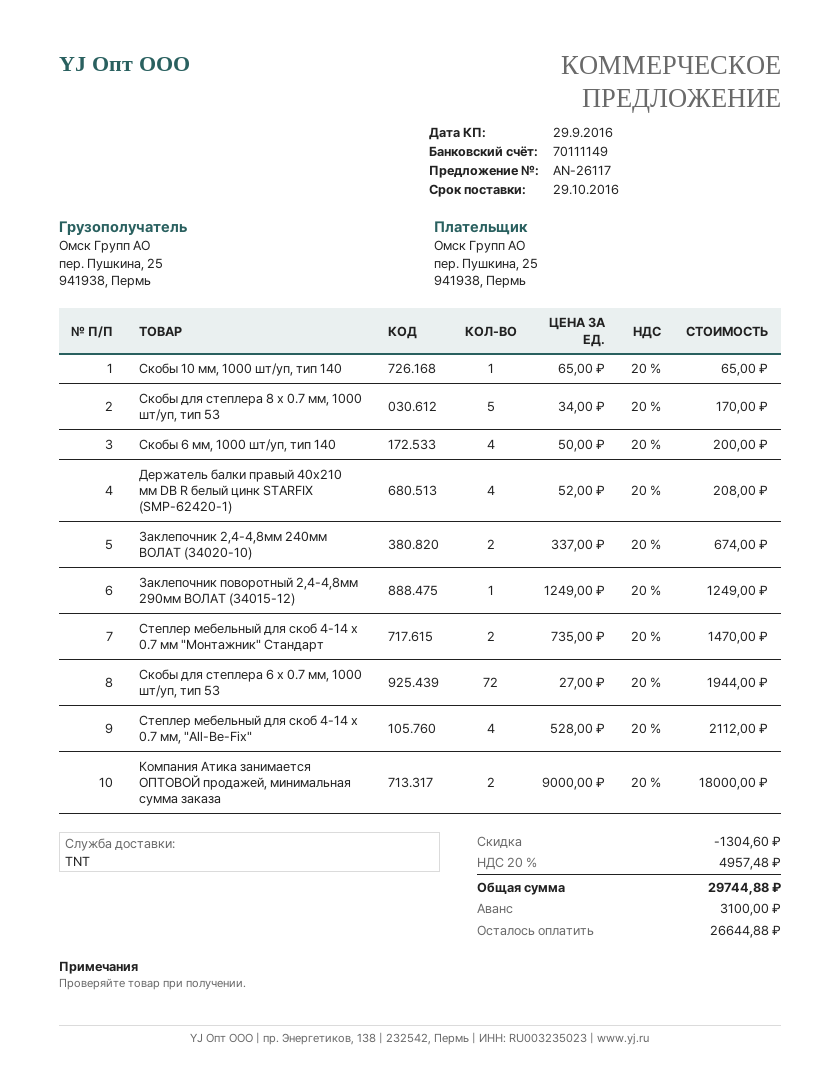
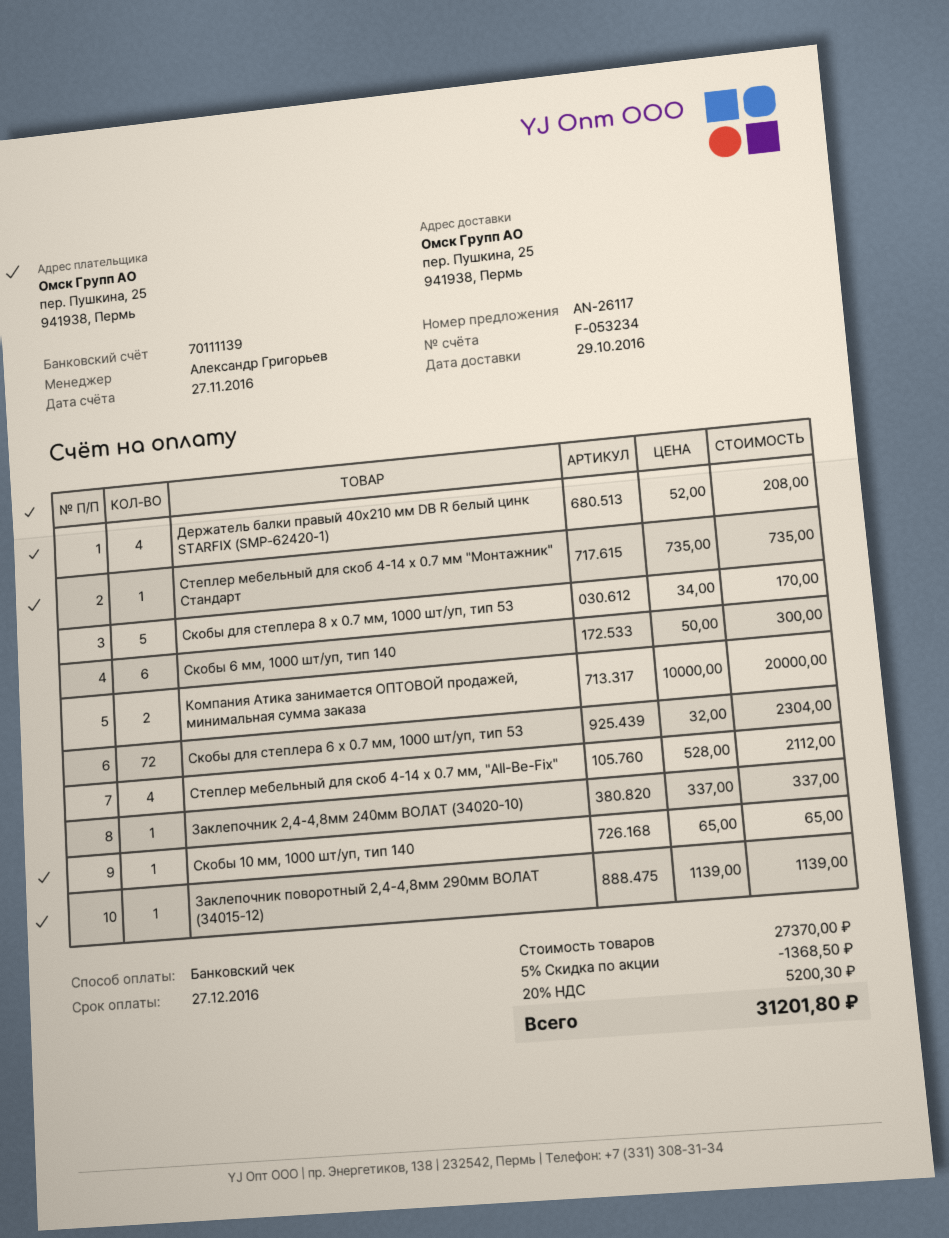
bank account: 70111149 -> 70111139
Скобы 6 мм, 1000 шт/уп, тип 140: 4 x 50.00 = 200.00 -> 6 x 50.00 = 300.00
Заклепочник 2,4-4,8мм 240мм ВОЛАТ (34020-10): 2 x 337.00 = 674.00 -> 1 x 337.00 = 337.00
Заклепочник поворотный 2,4-4,8мм 290мм ВОЛАТ (34015-12): 1 x 1249.00 = 1249.00 -> 1 x 1139.00 = 1139.00
Степлер мебельный для скоб 4-14 х 0.7 мм "Монтажник" Стандарт: 2 x 735.00 = 1470.00 -> 1 x 735.00 = 735.00
Скобы для степлера 6 х 0.7 мм, 1000 шт/уп, тип 53: 72 x 27.00 = 1944.00 -> 72 x 32.00 = 2304.00
Компания Атика занимается ОПТОВОЙ продажей, минимальная сумма заказа: 2 x 9000.00 = 18000.00 -> 2 x 10000.00 = 20000.00
discount: 1304.60 -> 1368.50
tax: 20% = 4957.48 -> 20% = 5200.30
total: 29744.88 -> 31201.80

